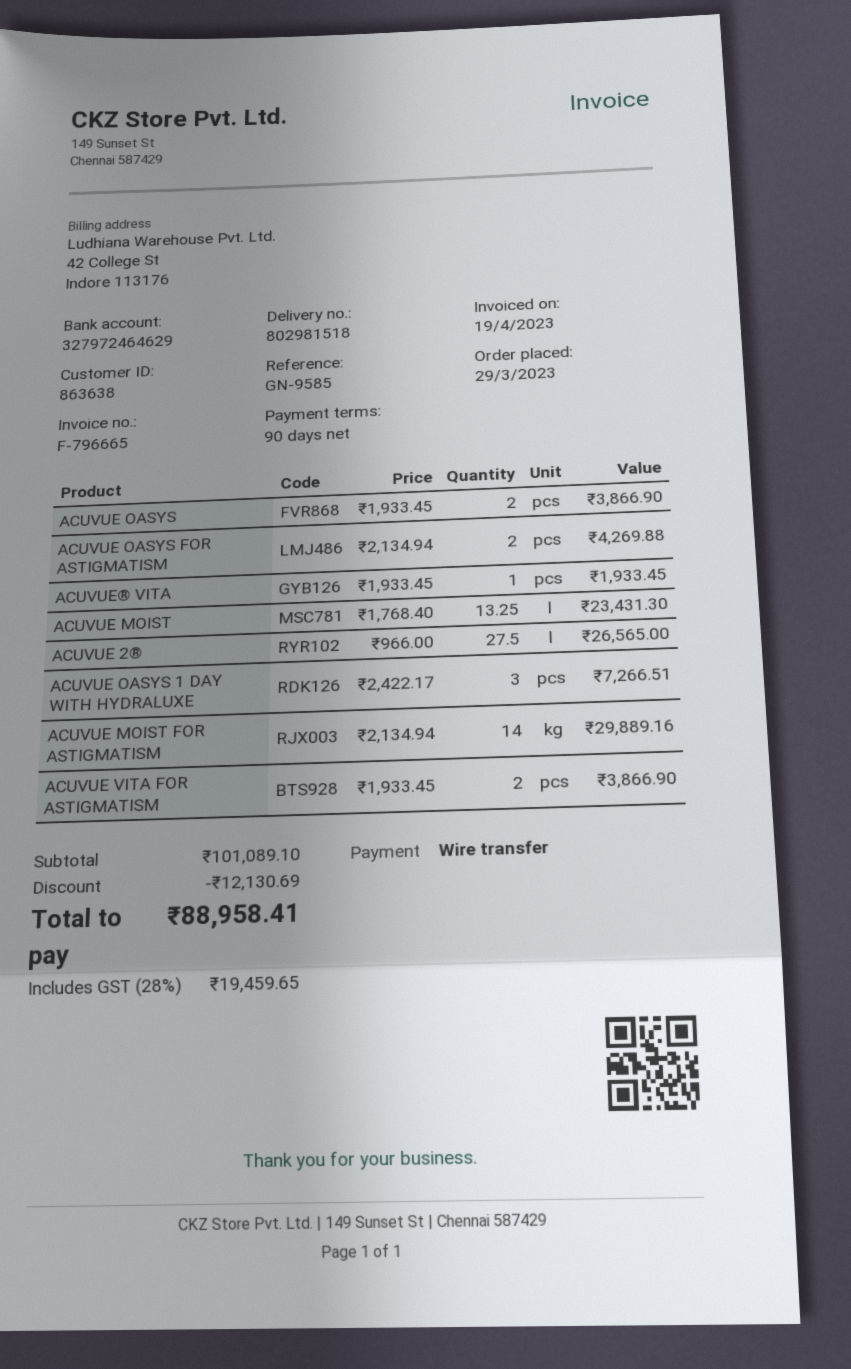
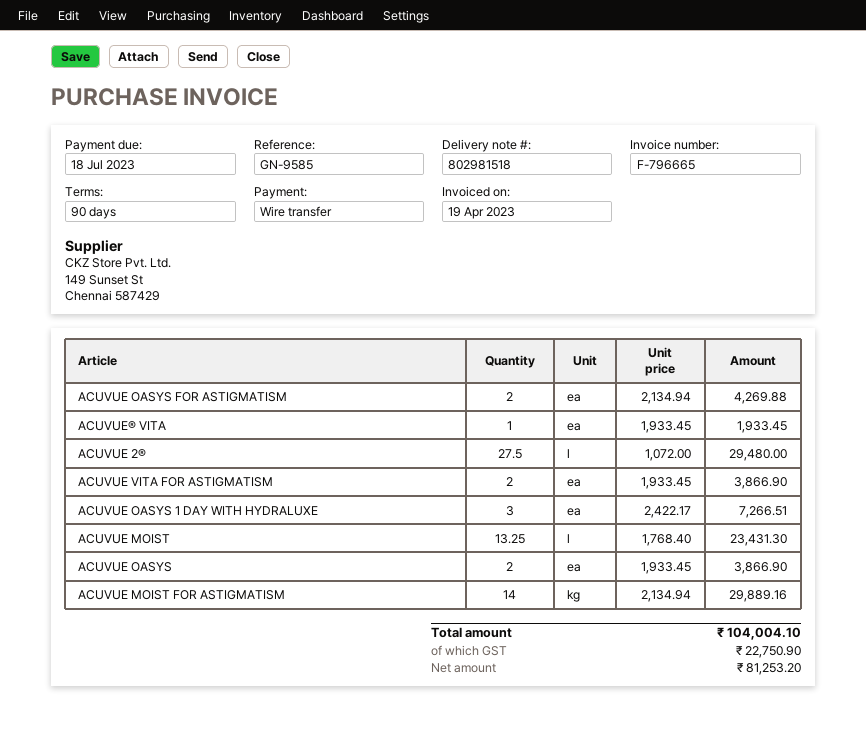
ACUVUE 2®: 27.5 x 966.00 = 26565.00 -> 27.5 x 1072.00 = 29480.00
discount: 12130.69 -> none
tax: 19459.65 -> 22750.90
total: 88958.41 -> 104004.10

